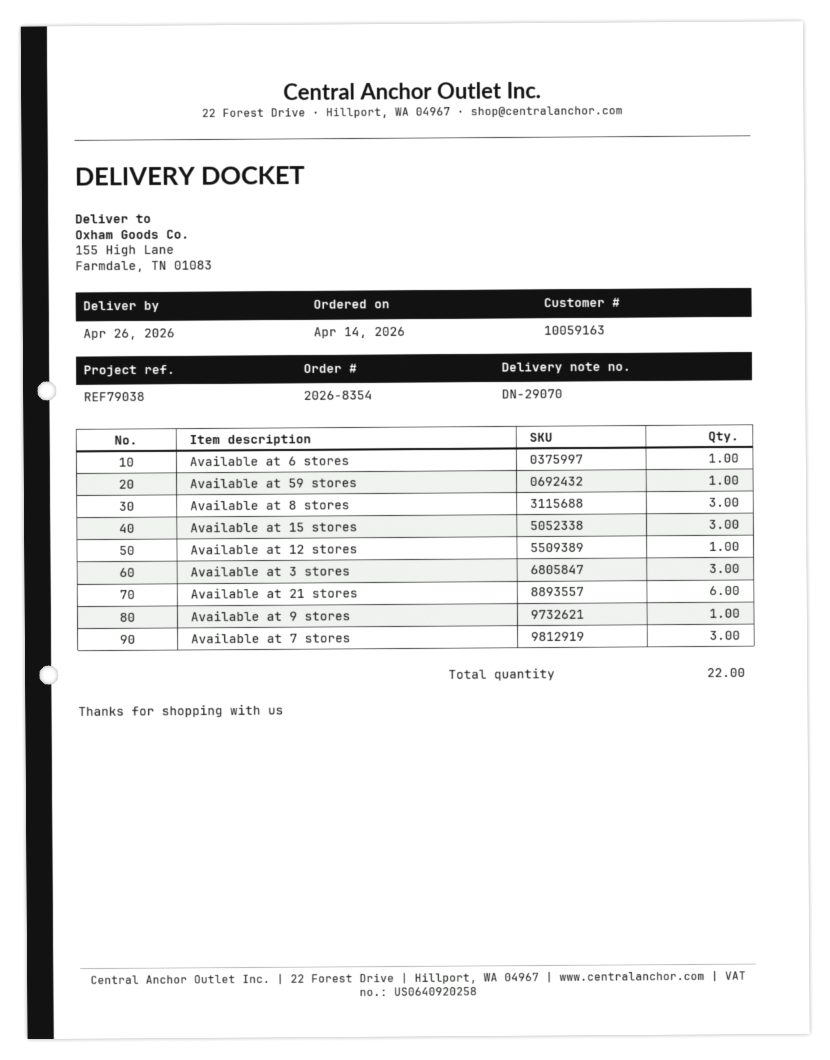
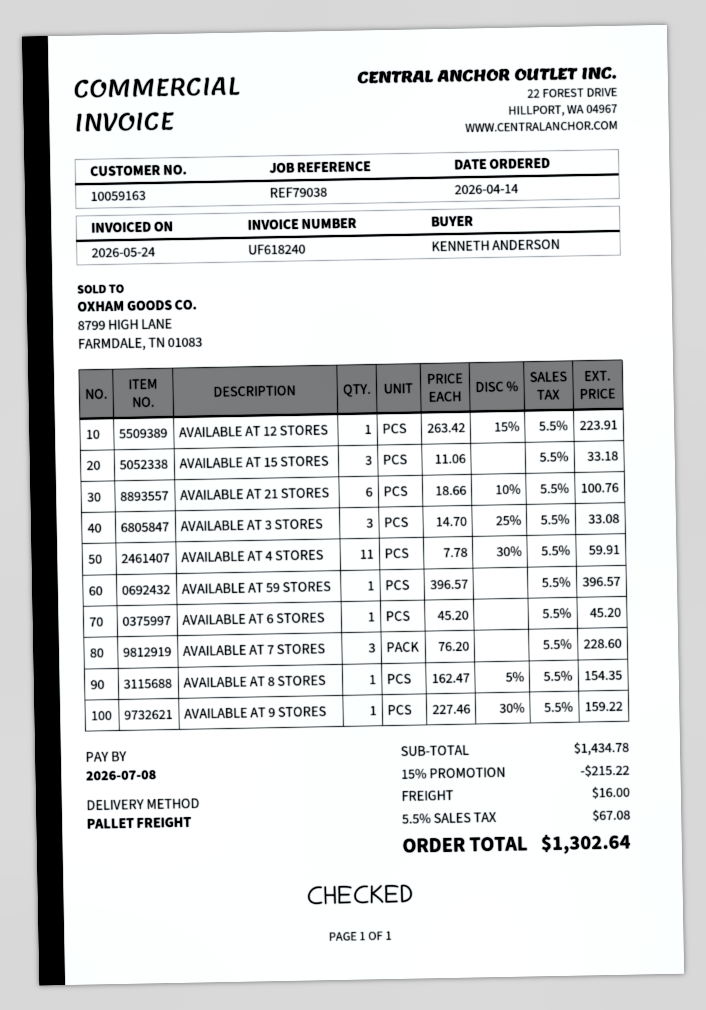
Available at 8 stores: 3 -> 1
AVAILABLE AT 4 STORES: none -> 11

